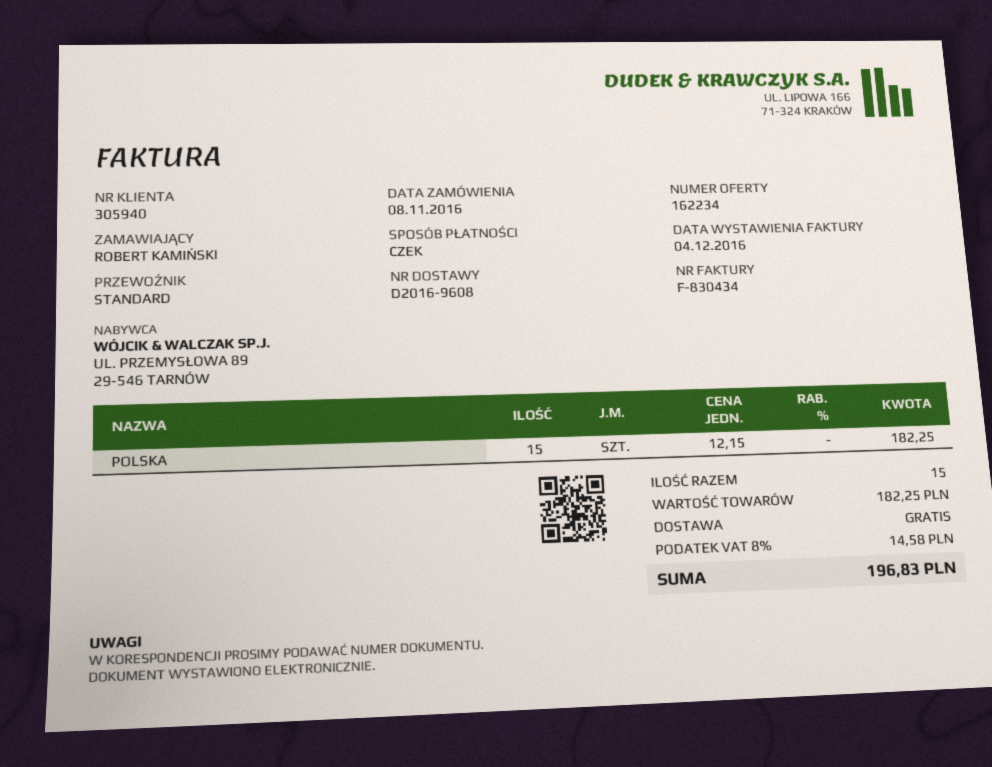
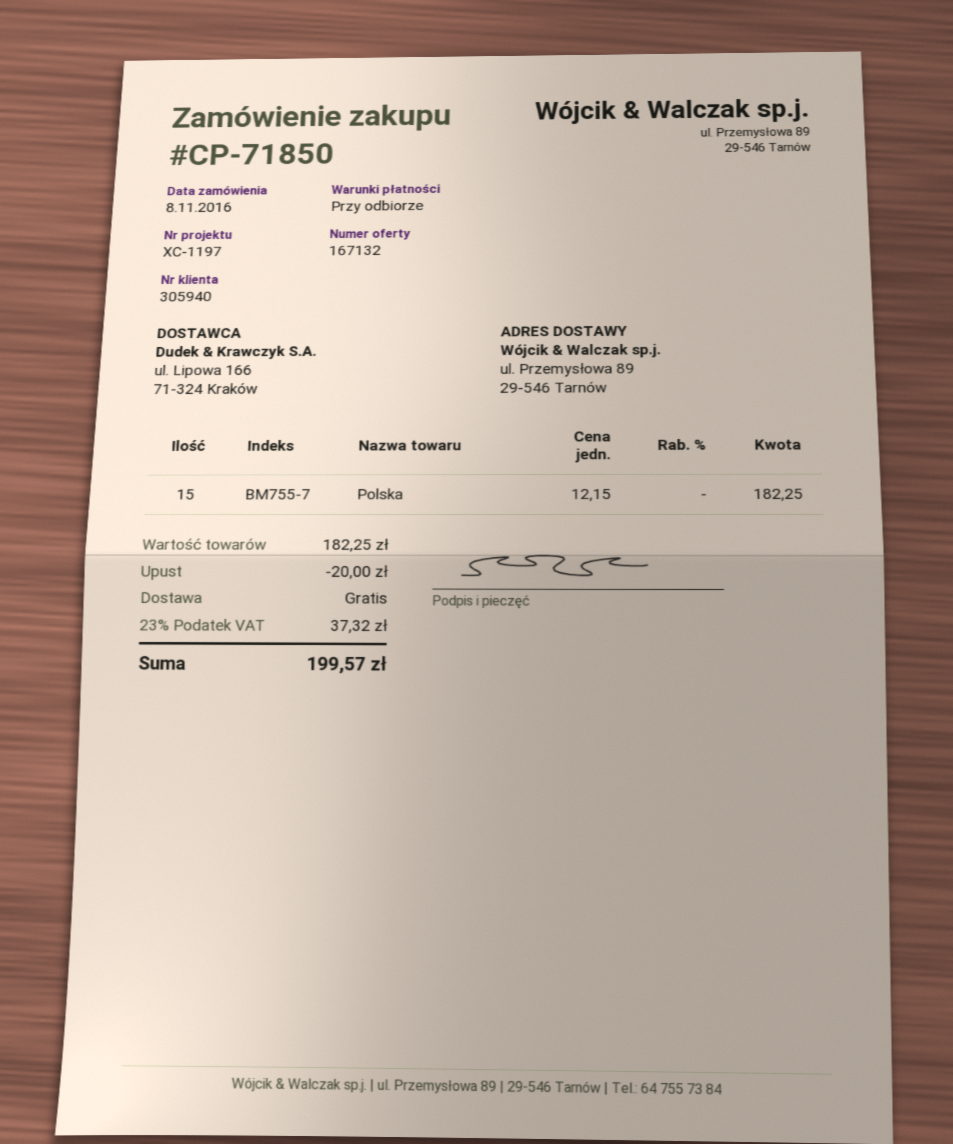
quote number: 162234 -> 167132
discount: none -> 20.00
tax: 8% = 14.58 -> 23% = 37.32
total: 196.83 -> 199.57

